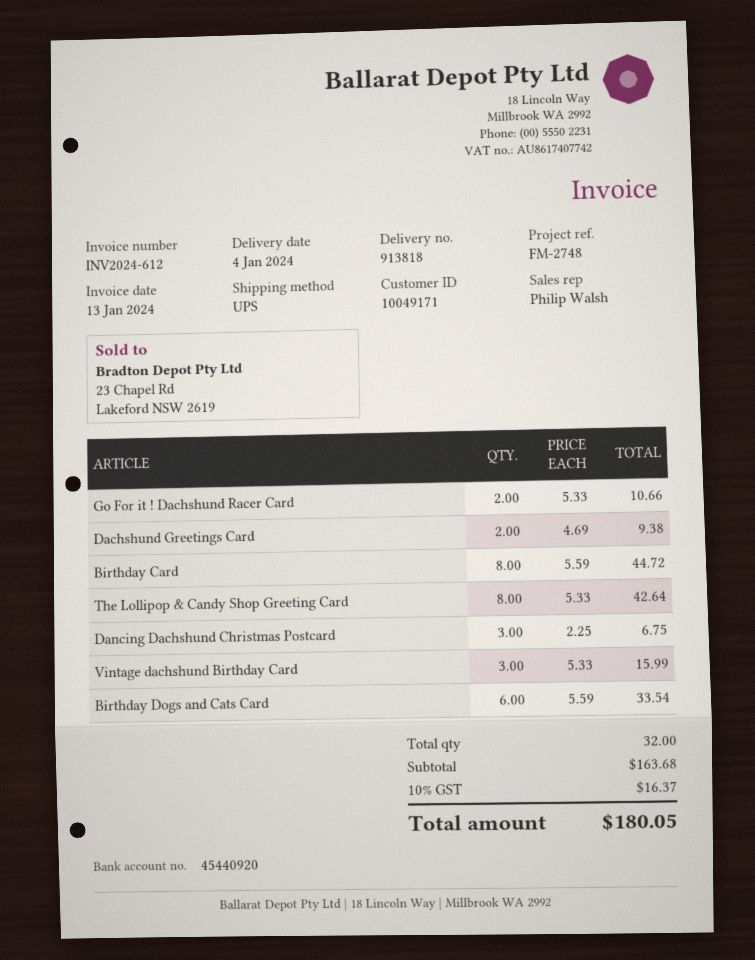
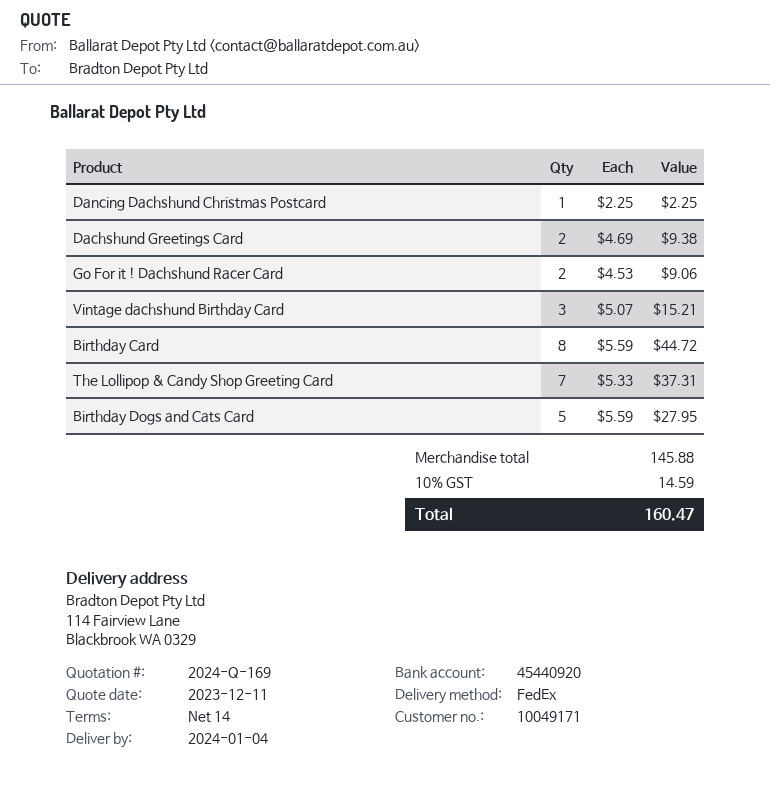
shipping method: UPS -> FedEx
Go For it ! Dachshund Racer Card: 2 x 5.33 = 10.66 -> 2 x 4.53 = 9.06
The Lollipop & Candy Shop Greeting Card: 8 x 5.33 = 42.64 -> 7 x 5.33 = 37.31
Dancing Dachshund Christmas Postcard: 3 x 2.25 = 6.75 -> 1 x 2.25 = 2.25
Vintage dachshund Birthday Card: 3 x 5.33 = 15.99 -> 3 x 5.07 = 15.21
Birthday Dogs and Cats Card: 6 x 5.59 = 33.54 -> 5 x 5.59 = 27.95
subtotal: 163.68 -> 145.88
tax: 10% = 16.37 -> 10% = 14.59
total: 180.05 -> 160.47

